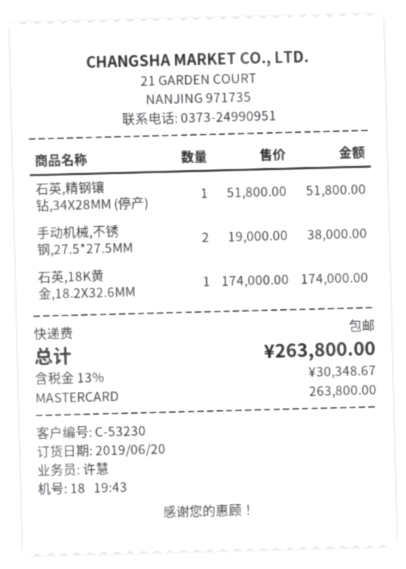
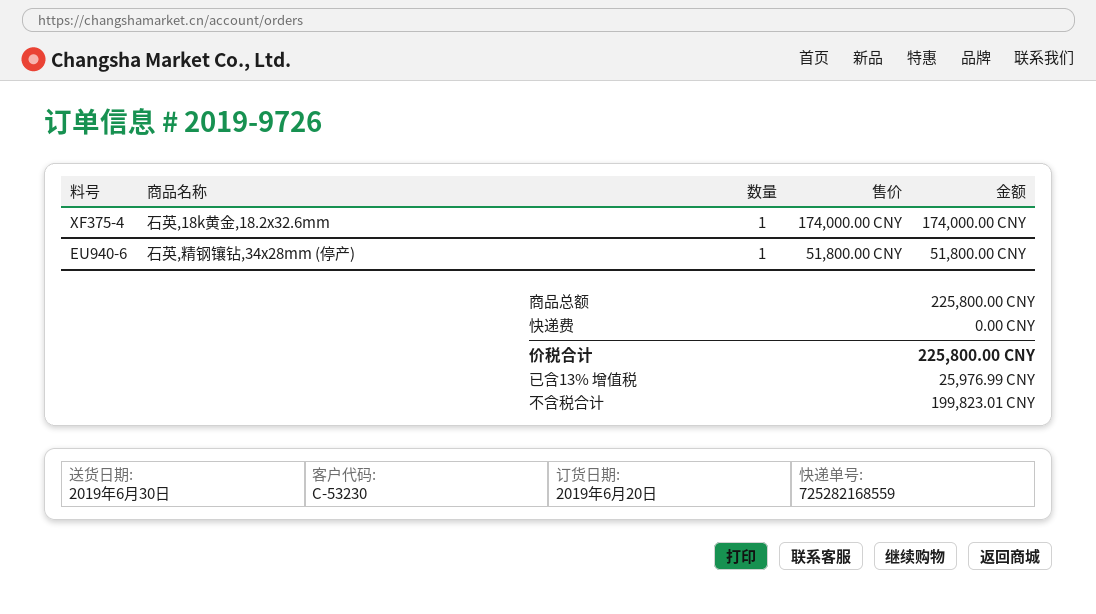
手动机械,不锈钢,27.5*27.5MM: 2 x 19000.00 = 38000.00 -> none
tax: 13% = 30348.67 -> 13% = 25976.99
total: 263800.00 -> 225800.00

